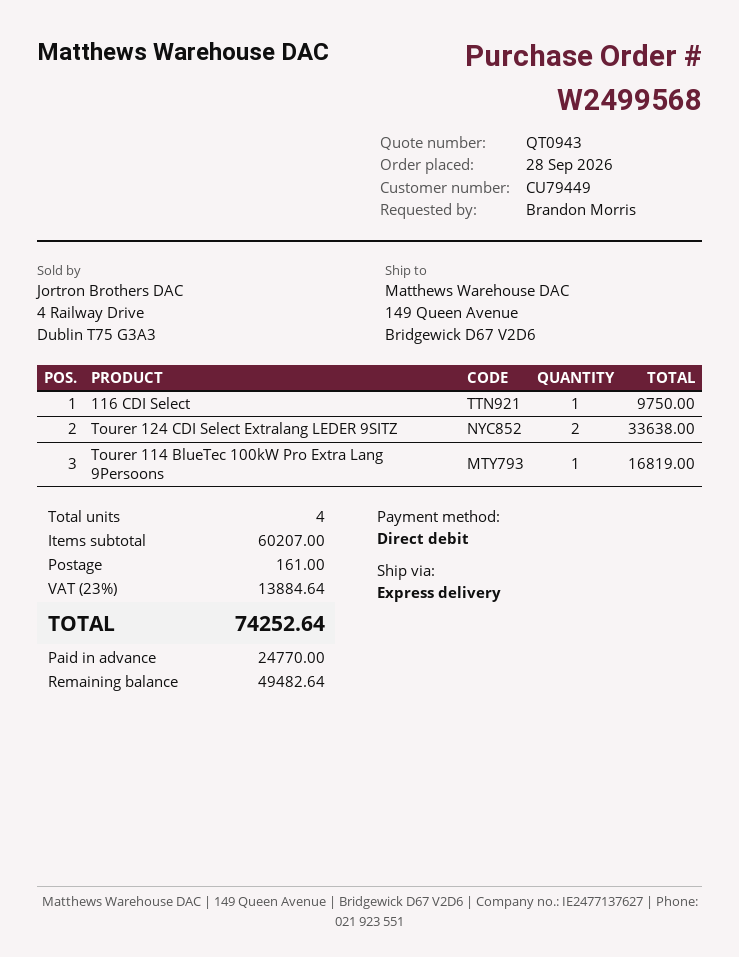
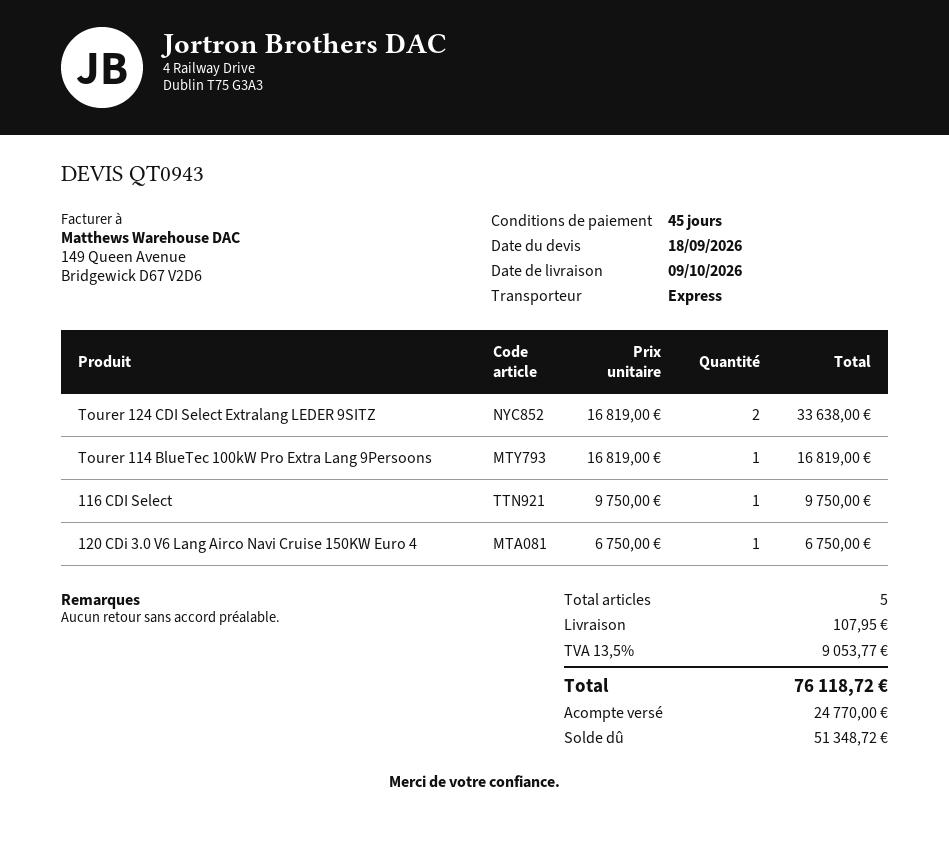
120 CDi 3.0 V6 Lang Airco Navi Cruise 150KW Euro 4: none -> 1 for 6750.00
total quantity: 4 -> 5
shipping: 161.00 -> 107.95
tax: 23% = 13884.64 -> 13.5% = 9053.77
total: 74252.64 -> 76118.72
balance: 49482.64 -> 51348.72

